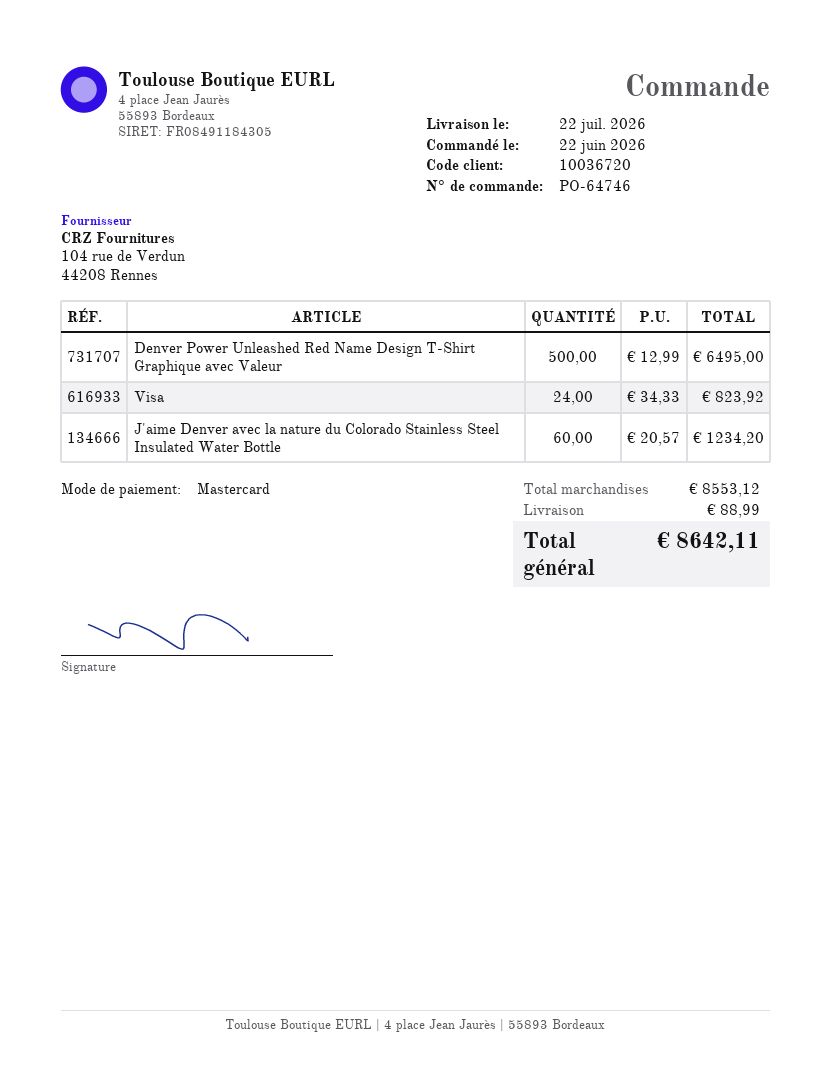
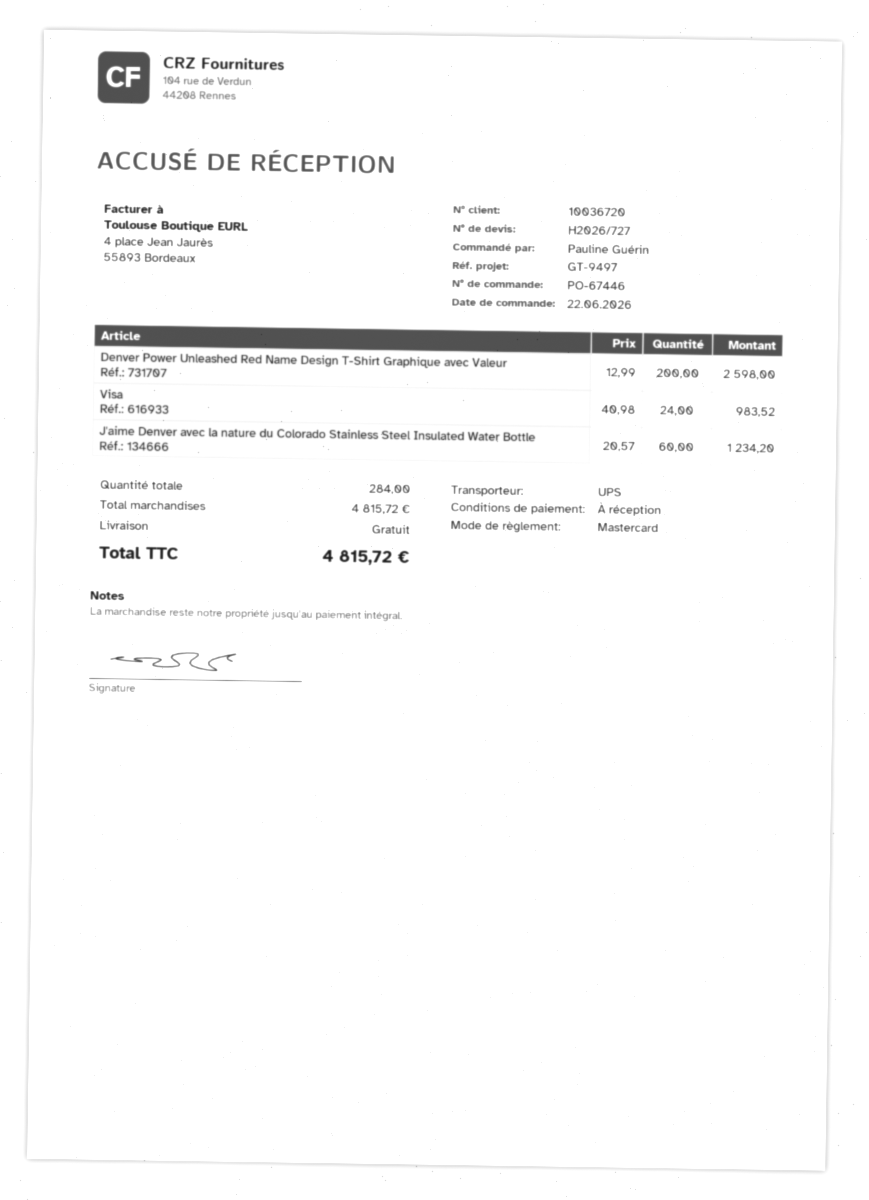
order number: PO-64746 -> PO-67446
Denver Power Unleashed Red Name Design T-Shirt Graphique avec Valeur: 500 x 12.99 = 6495.00 -> 200 x 12.99 = 2598.00
Visa: 24 x 34.33 = 823.92 -> 24 x 40.98 = 983.52
subtotal: 8553.12 -> 4815.72
shipping: 88.99 -> 0.00
total: 8642.11 -> 4815.72

